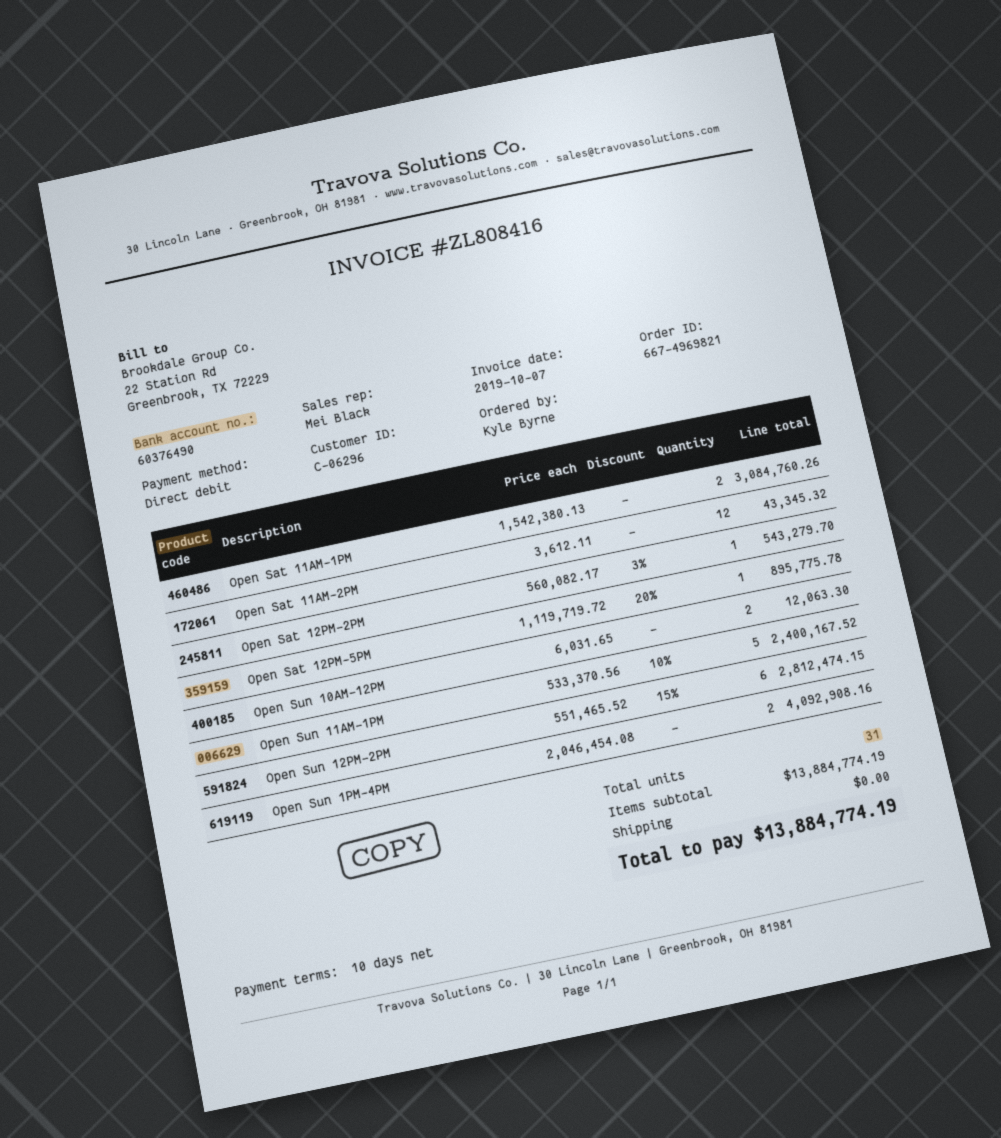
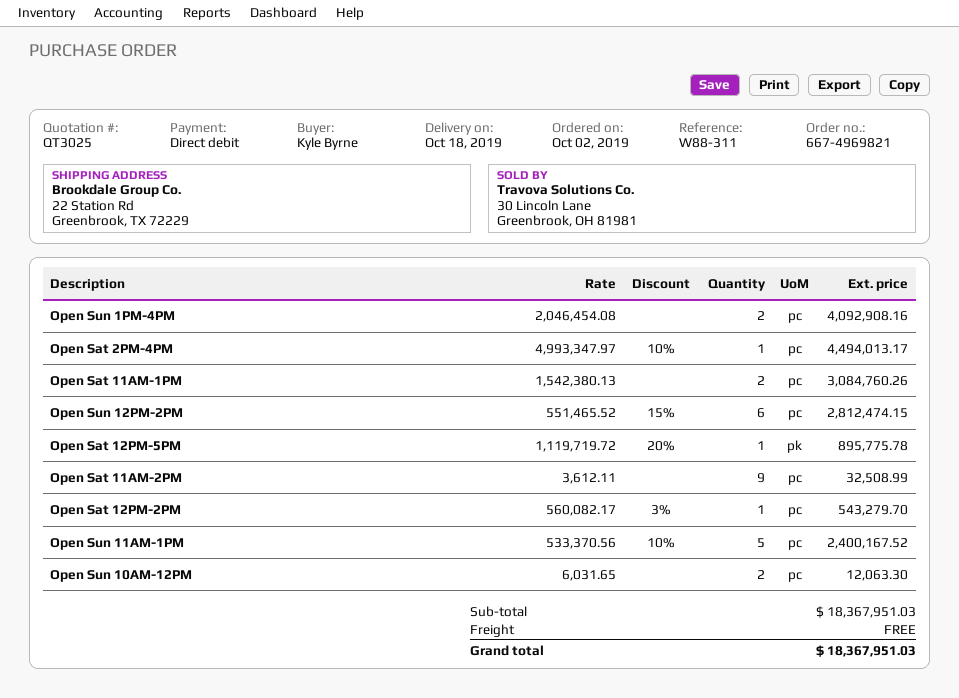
Open Sat 11AM-2PM: 12 x 3612.11 = 43345.32 -> 9 x 3612.11 = 32508.99
Open Sat 2PM-4PM: none -> 1 x 4993347.97 - 10% = 4494013.17
subtotal: 13884774.19 -> 18367951.03
total: 13884774.19 -> 18367951.03

